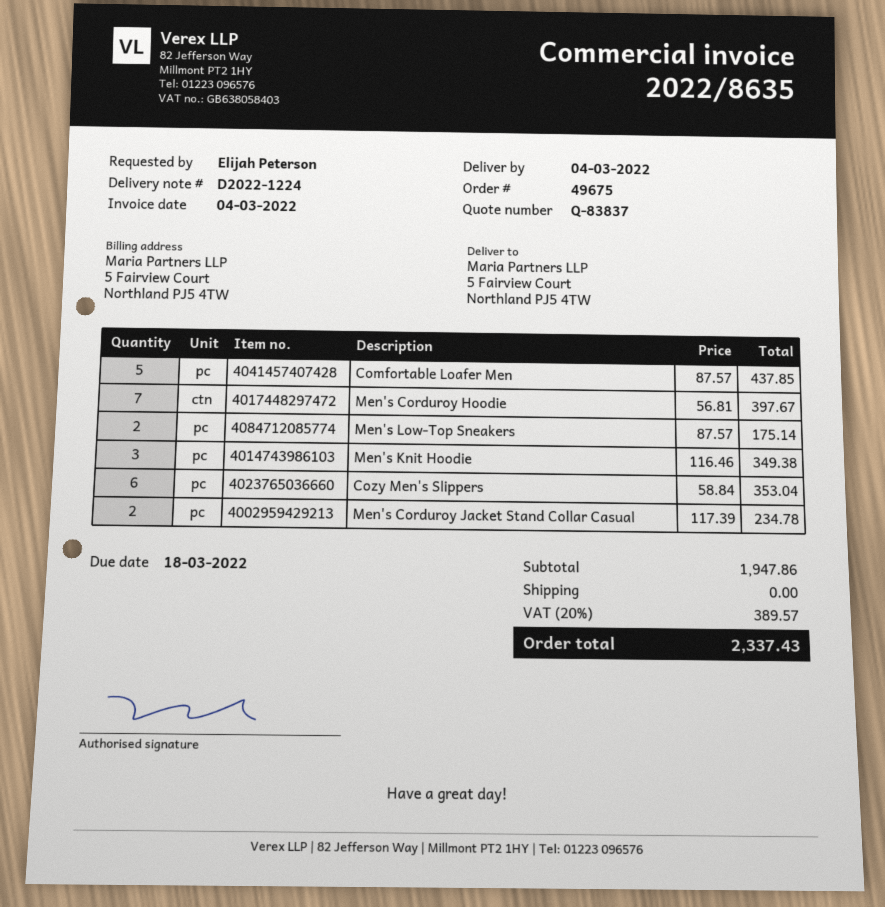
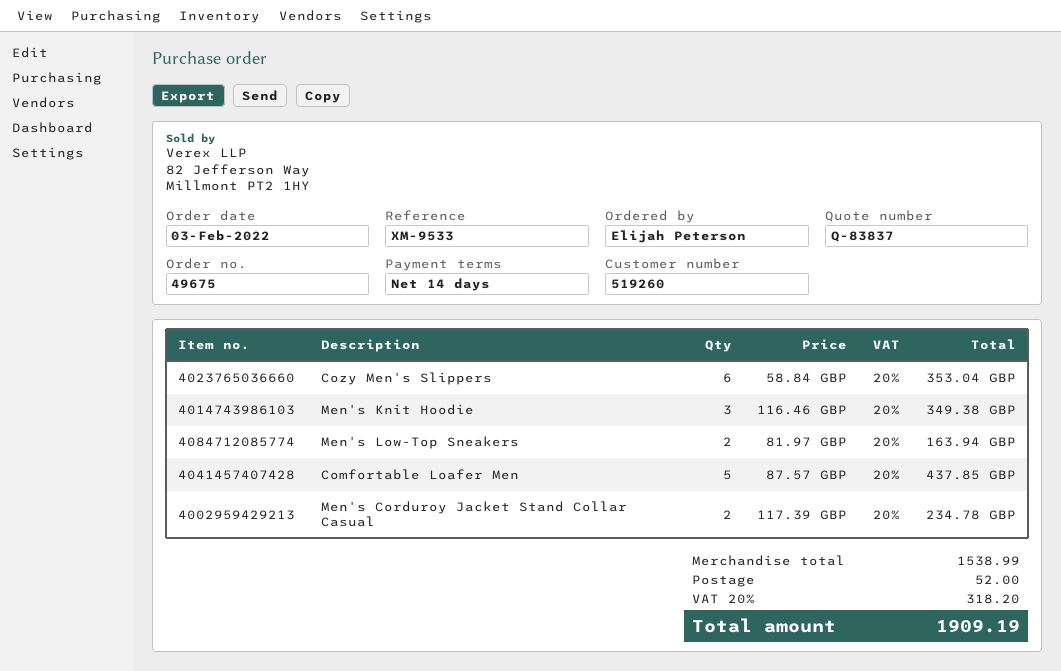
Men's Corduroy Hoodie: 7 x 56.81 = 397.67 -> none
Men's Low-Top Sneakers: 2 x 87.57 = 175.14 -> 2 x 81.97 = 163.94
subtotal: 1947.86 -> 1538.99
shipping: 0.00 -> 52.00
tax: 20% = 389.57 -> 20% = 318.20
total: 2337.43 -> 1909.19

